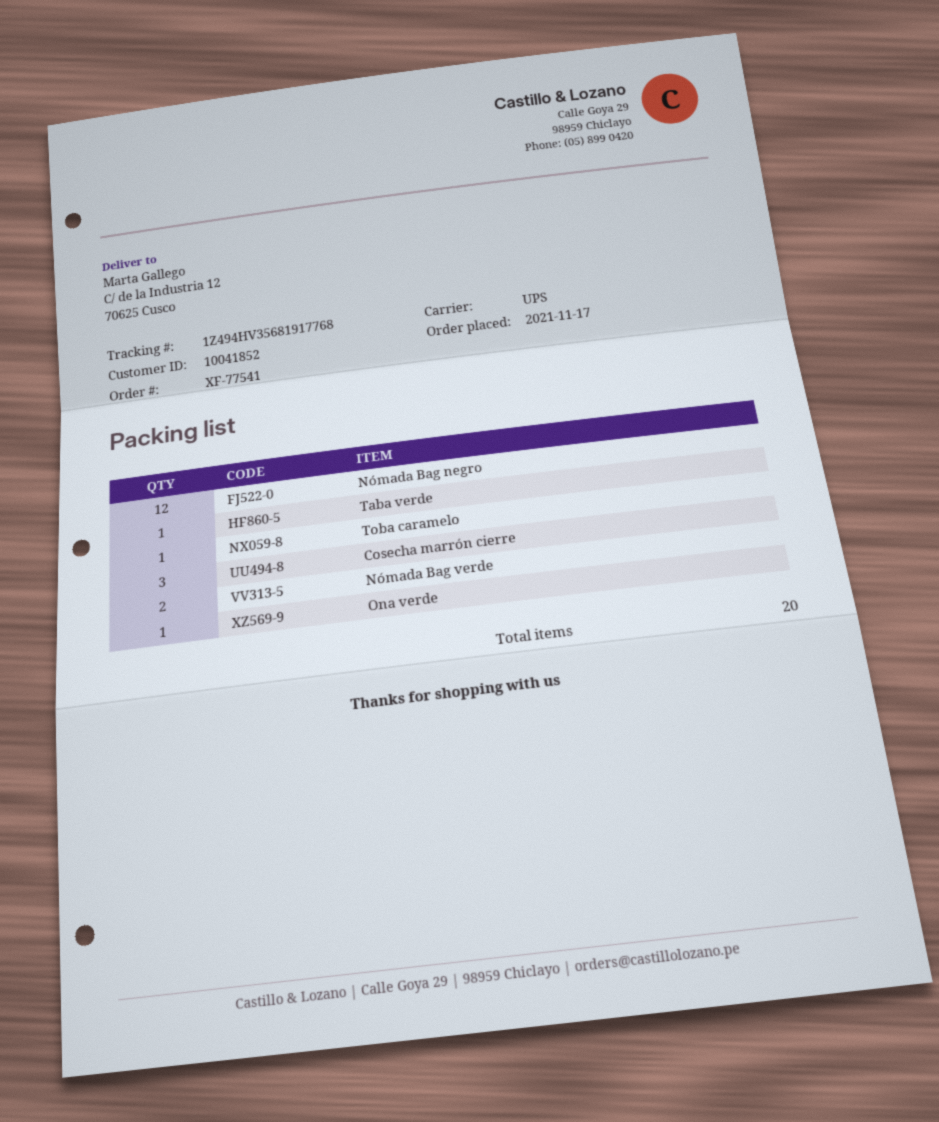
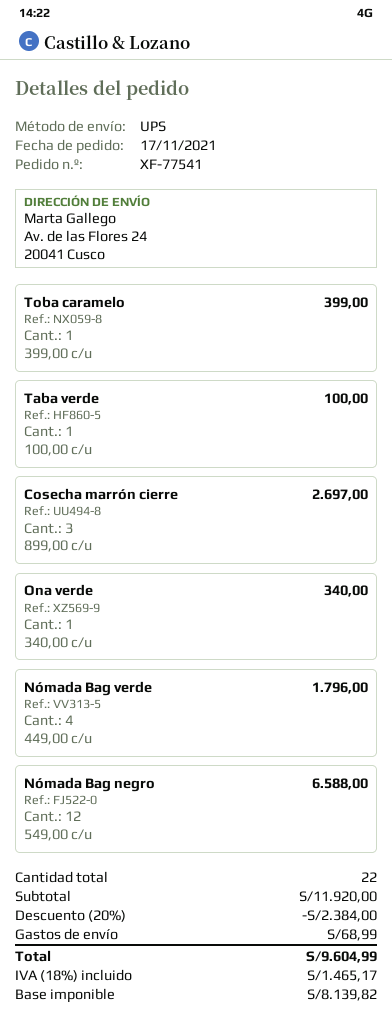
ship to: C/ de la Industria 12, 70625 Cusco -> Av. de las Flores 24, 20041 Cusco
Nómada Bag verde: 2 -> 4
total quantity: 20 -> 22

